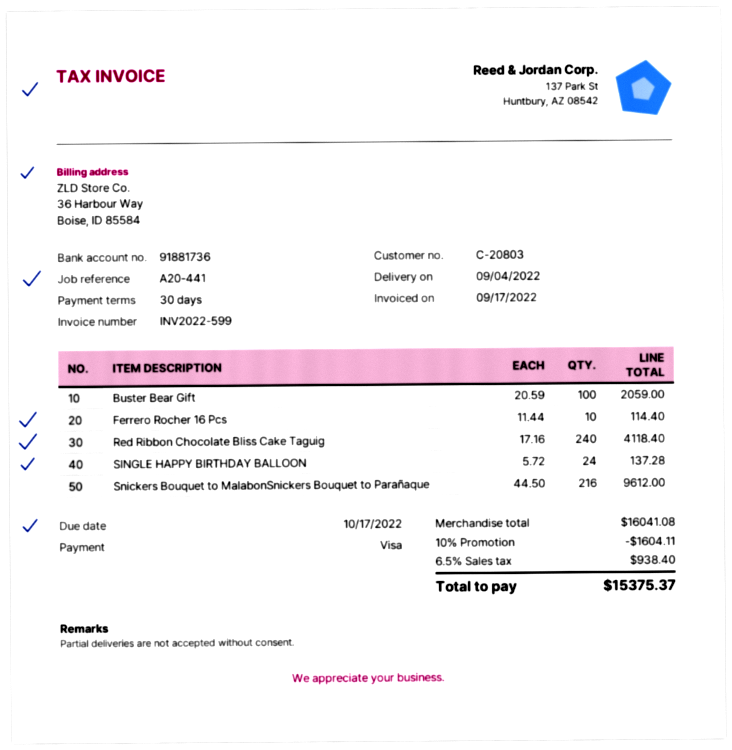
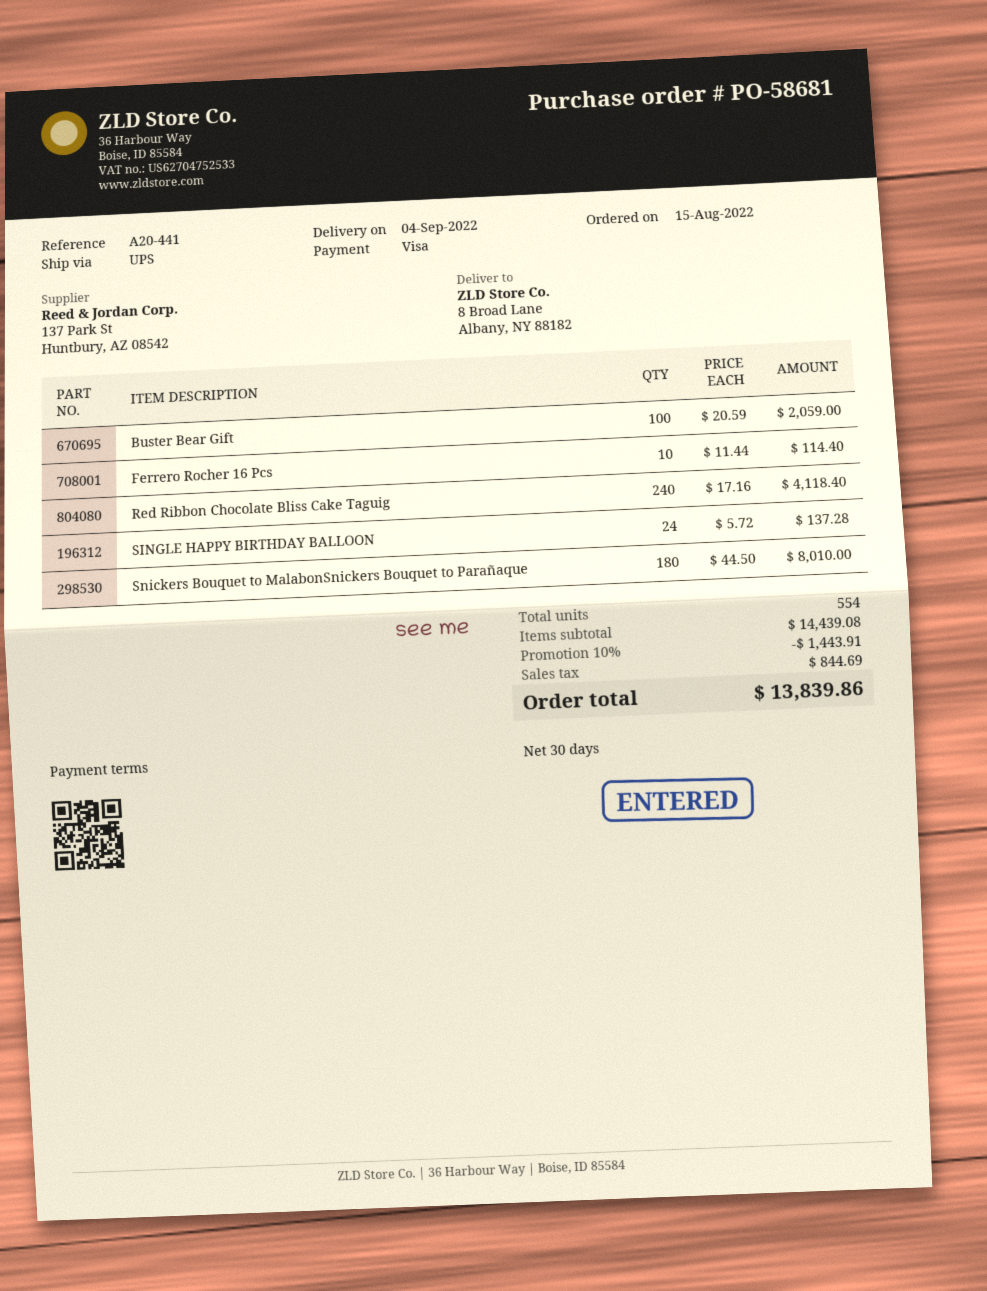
Snickers Bouquet to MalabonSnickers Bouquet to Parañaque: 216 x 44.50 = 9612.00 -> 180 x 44.50 = 8010.00
subtotal: 16041.08 -> 14439.08
discount: 10% = 1604.11 -> 10% = 1443.91
tax: 938.40 -> 844.69
total: 15375.37 -> 13839.86

